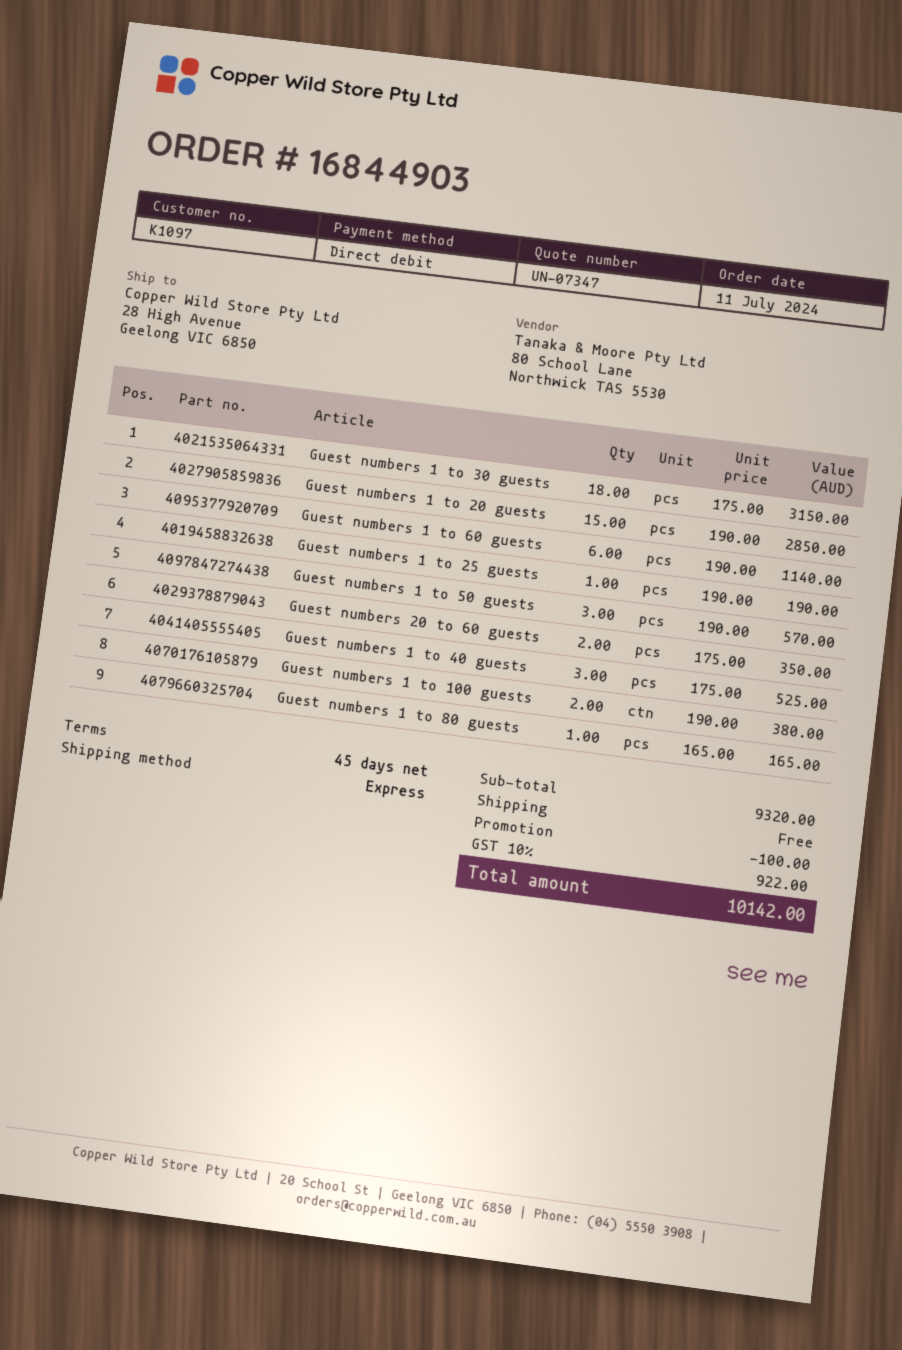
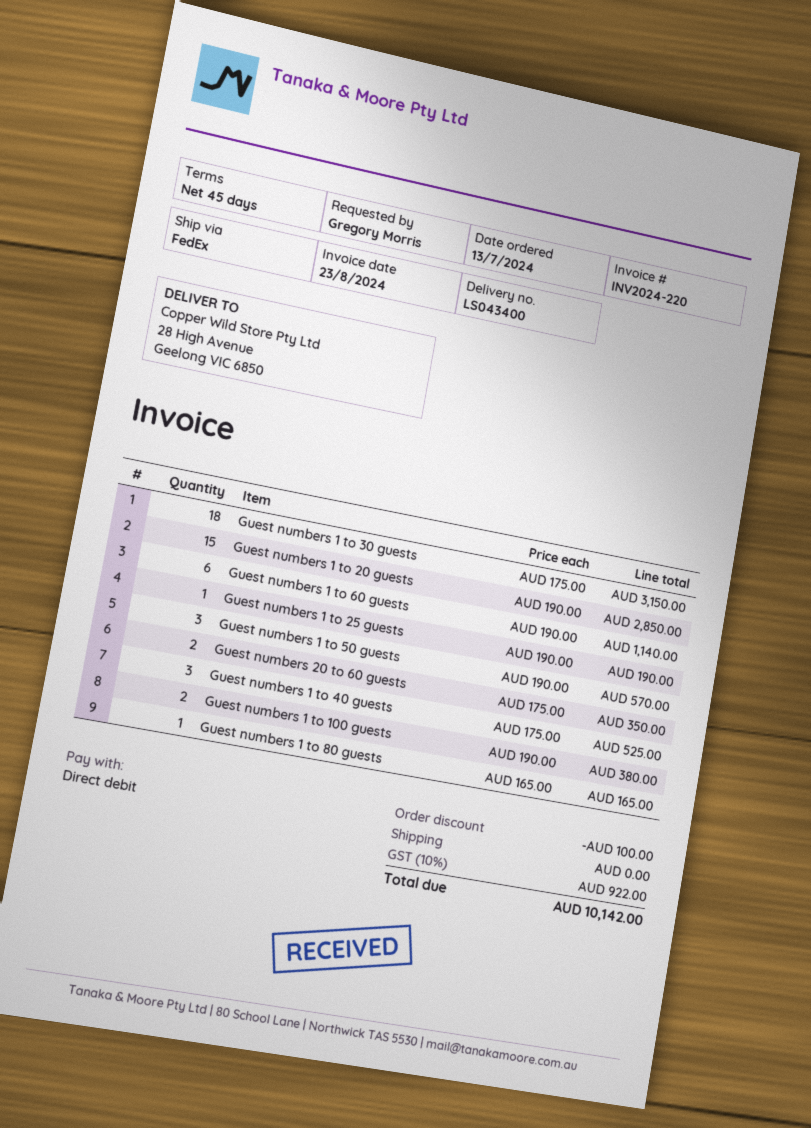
order date: 2024-07-11 -> 2024-07-13
shipping method: express -> FedEx

